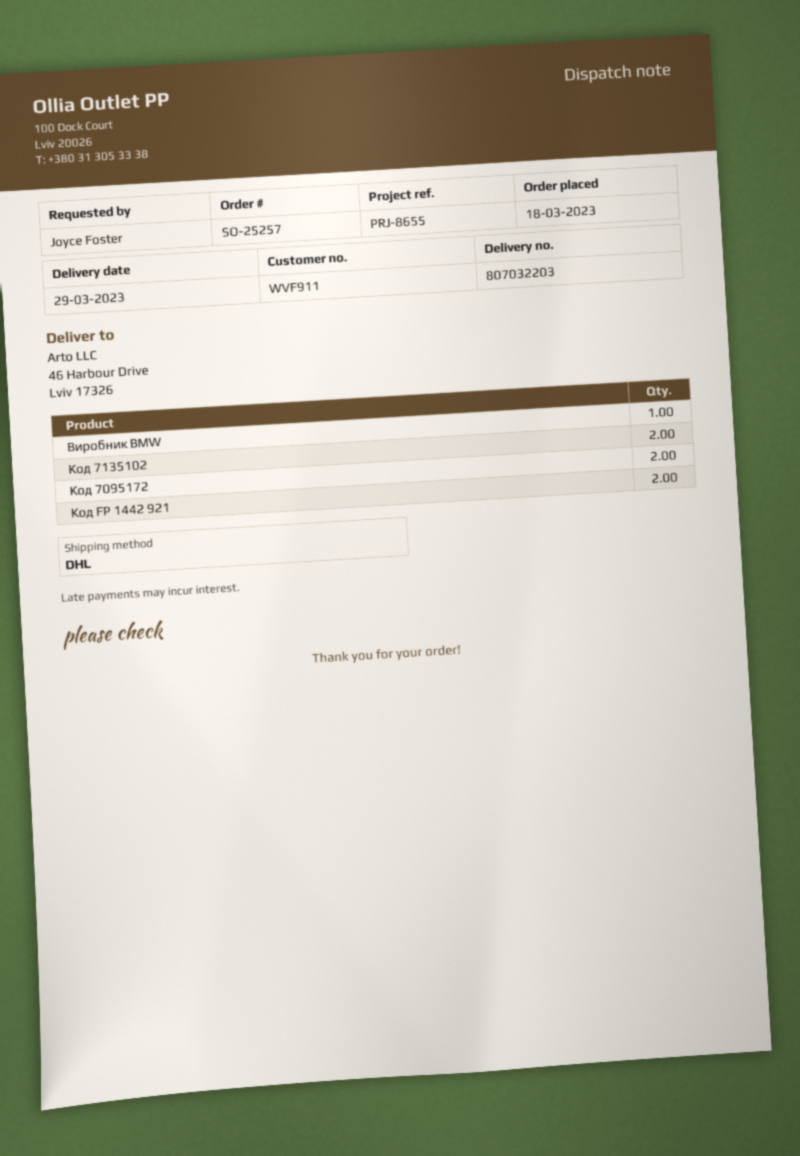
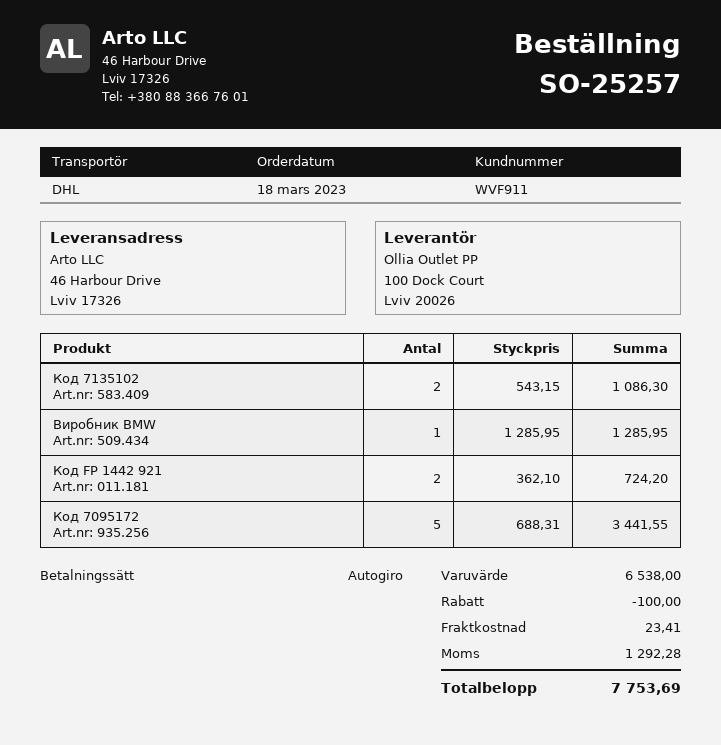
Код 7095172: 2 -> 5

